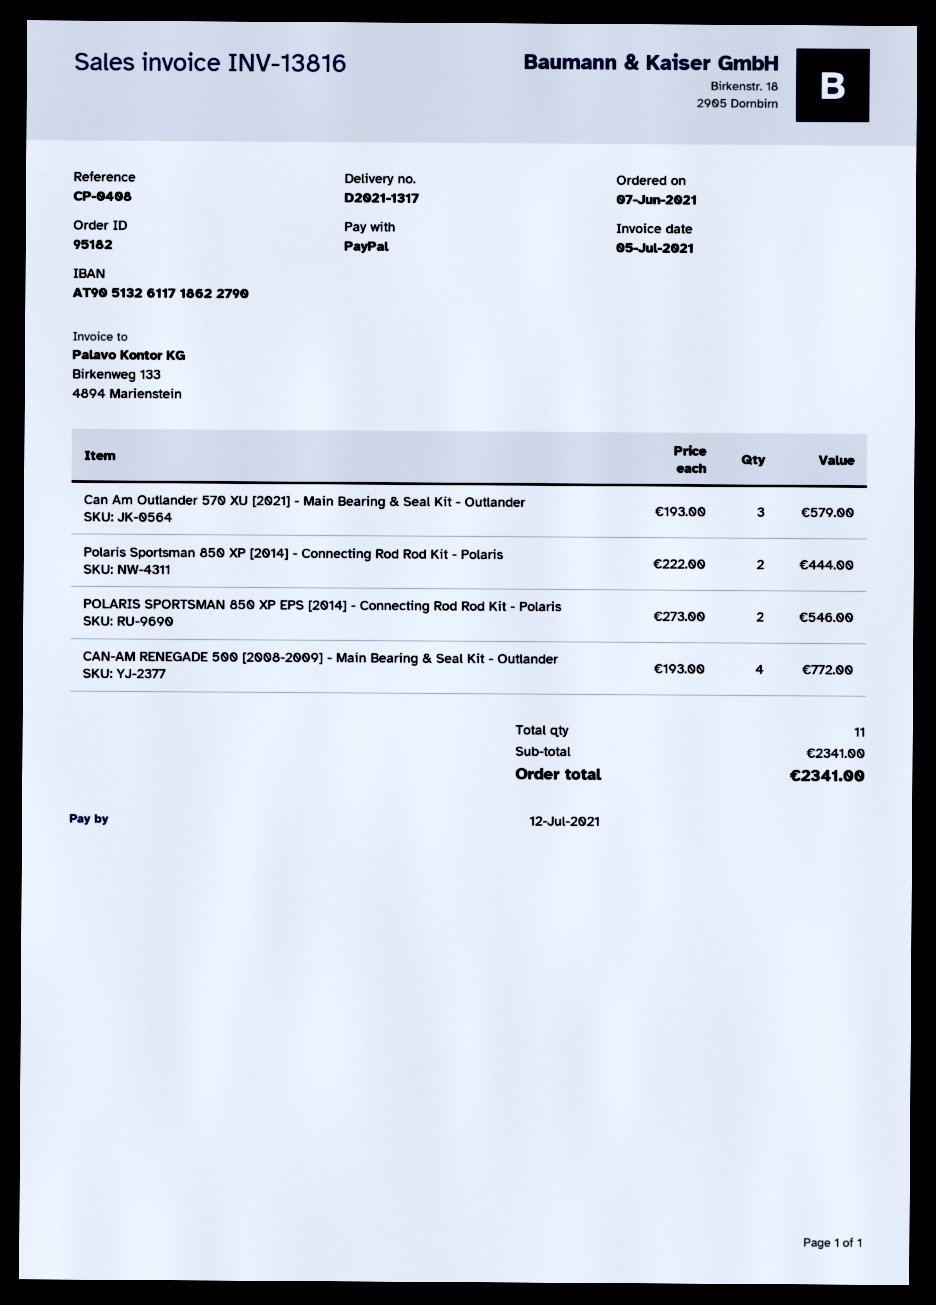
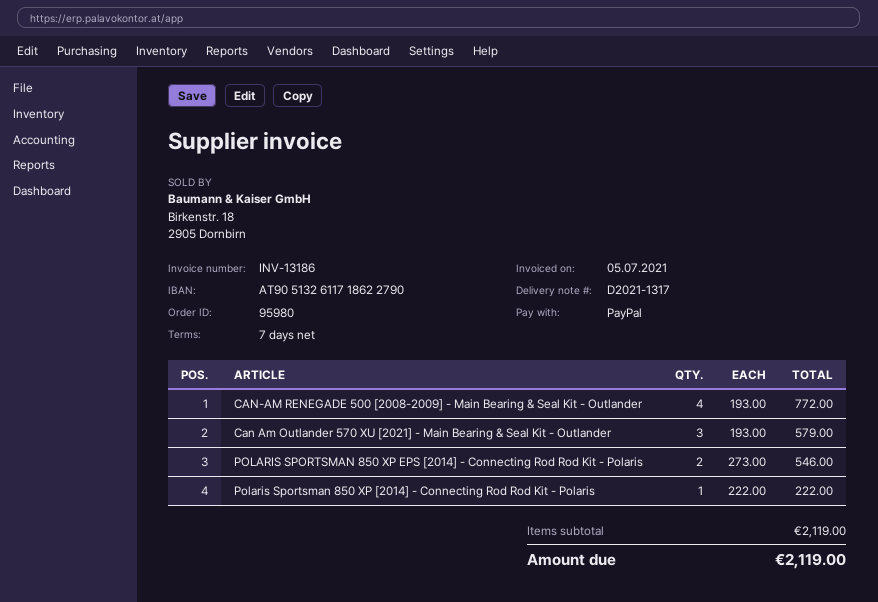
order number: 95182 -> 95980
invoice number: INV-13816 -> INV-13186
Polaris Sportsman 850 XP [2014] - Connecting Rod Rod Kit - Polaris: 2 x 222.00 = 444.00 -> 1 x 222.00 = 222.00
subtotal: 2341.00 -> 2119.00
total: 2341.00 -> 2119.00

